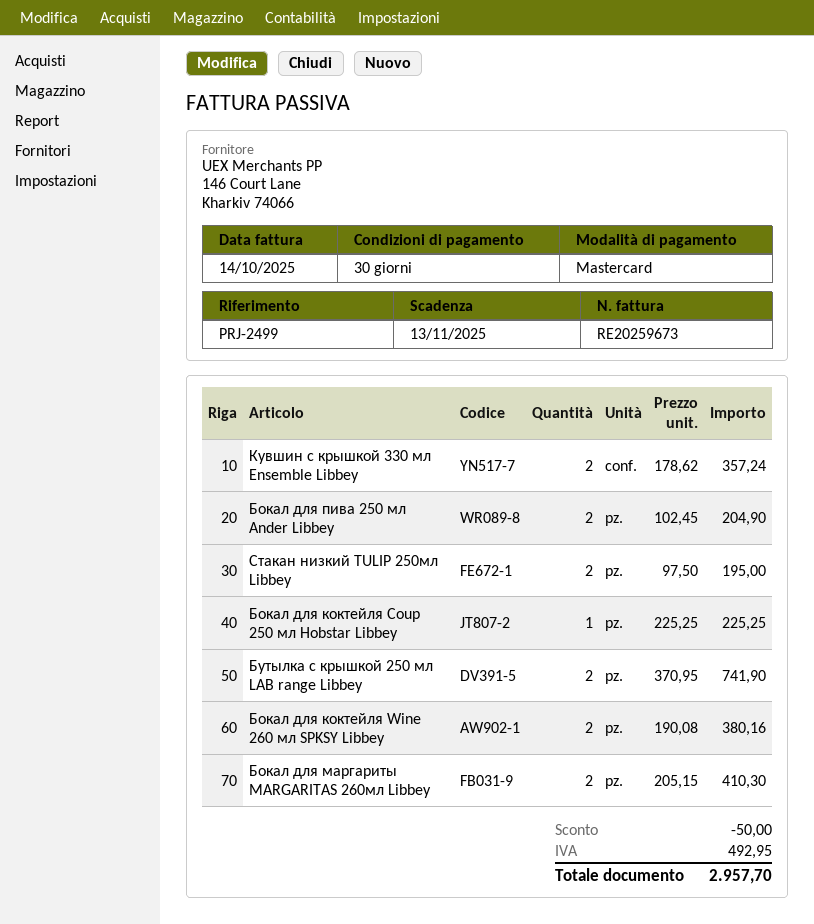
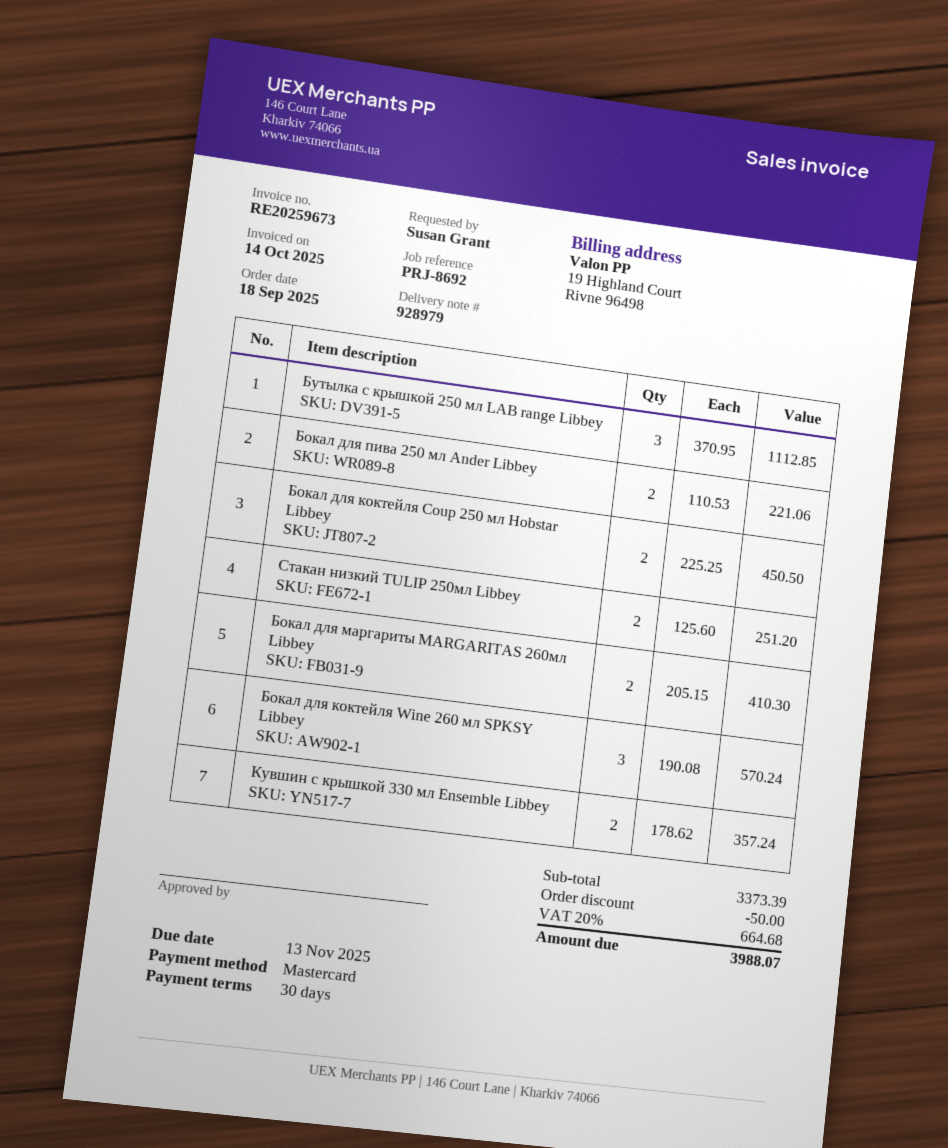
reference: PRJ-2499 -> PRJ-8692
Бокал для пива 250 мл Ander Libbey: 2 x 102.45 = 204.90 -> 2 x 110.53 = 221.06
Стакан низкий TULIP 250мл Libbey: 2 x 97.50 = 195.00 -> 2 x 125.60 = 251.20
Бокал для коктейля Coup 250 мл Hobstar Libbey: 1 x 225.25 = 225.25 -> 2 x 225.25 = 450.50
Бутылка с крышкой 250 мл LAB range Libbey: 2 x 370.95 = 741.90 -> 3 x 370.95 = 1112.85
Бокал для коктейля Wine 260 мл SPKSY Libbey: 2 x 190.08 = 380.16 -> 3 x 190.08 = 570.24
tax: 492.95 -> 664.68
total: 2957.70 -> 3988.07

